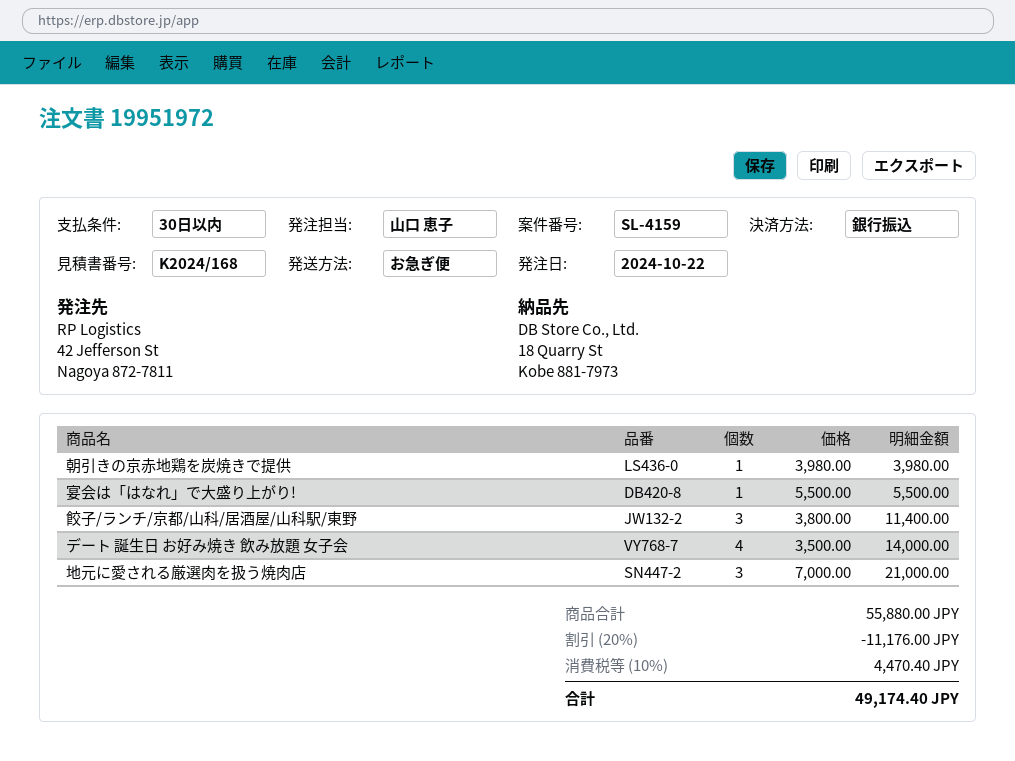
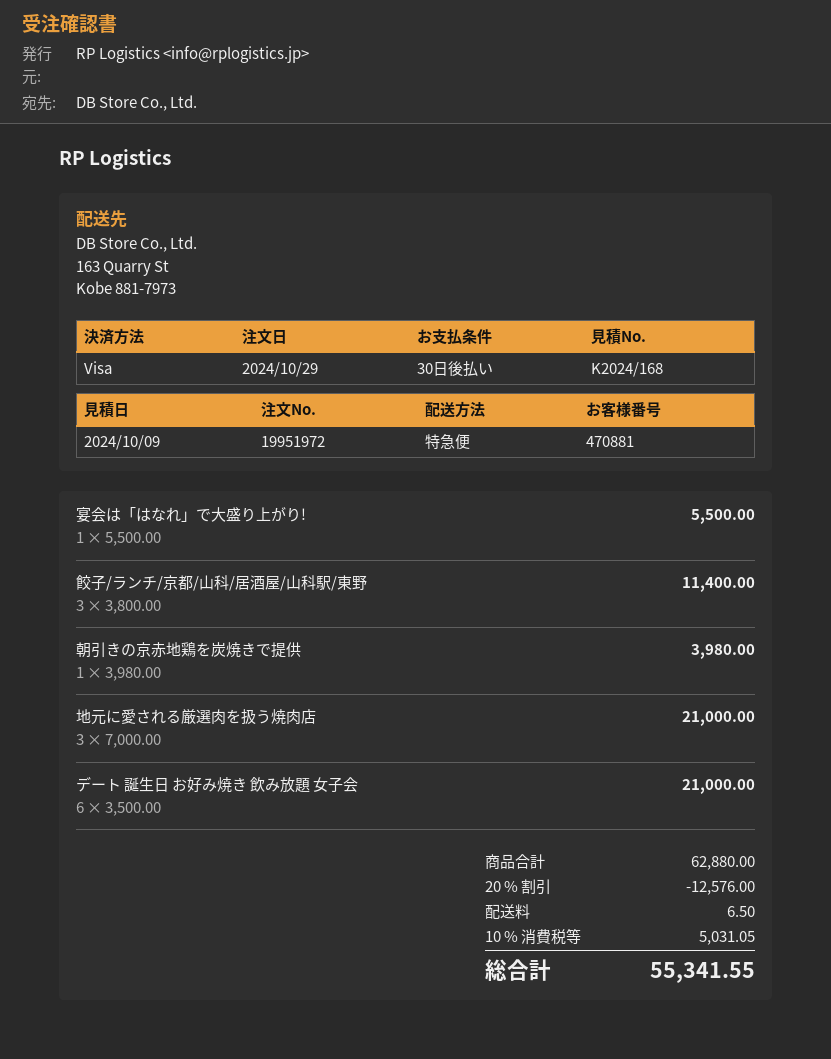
order date: 2024-10-22 -> 2024-10-29
payment method: bank transfer -> Visa
ship to: 18 Quarry St, Kobe 881-7973 -> 163 Quarry St, Kobe 881-7973
デート 誕生日 お好み焼き 飲み放題 女子会: 4 x 3500.00 = 14000.00 -> 6 x 3500.00 = 21000.00
subtotal: 55880.00 -> 62880.00
discount: 20% = 11176.00 -> 20% = 12576.00
shipping: none -> 6.50
tax: 10% = 4470.40 -> 10% = 5031.05
total: 49174.40 -> 55341.55

